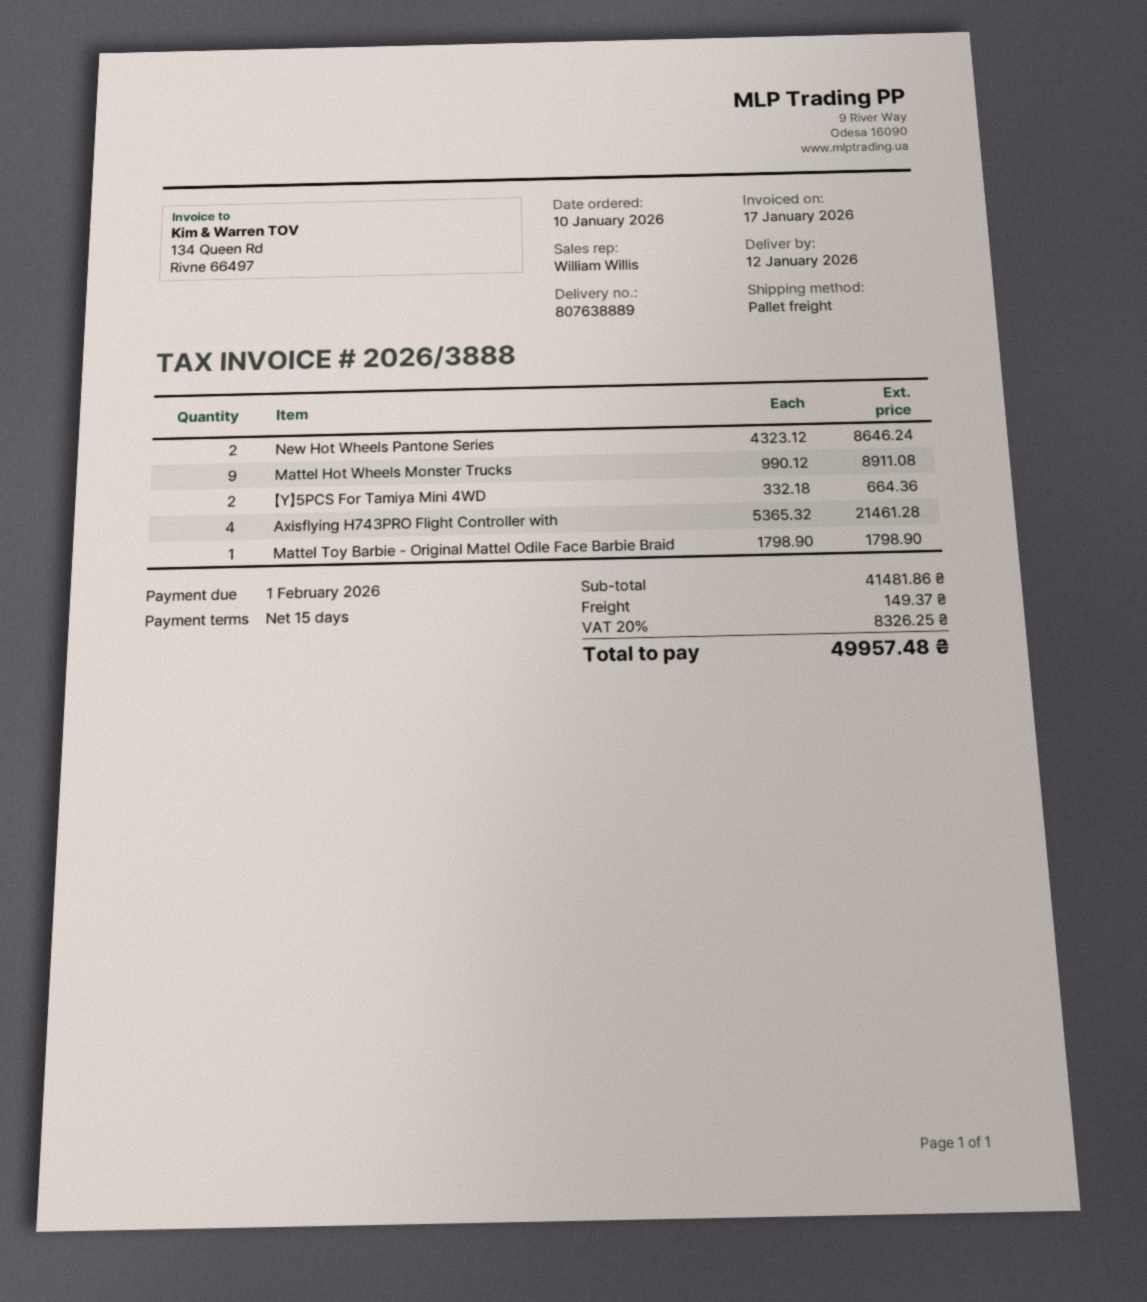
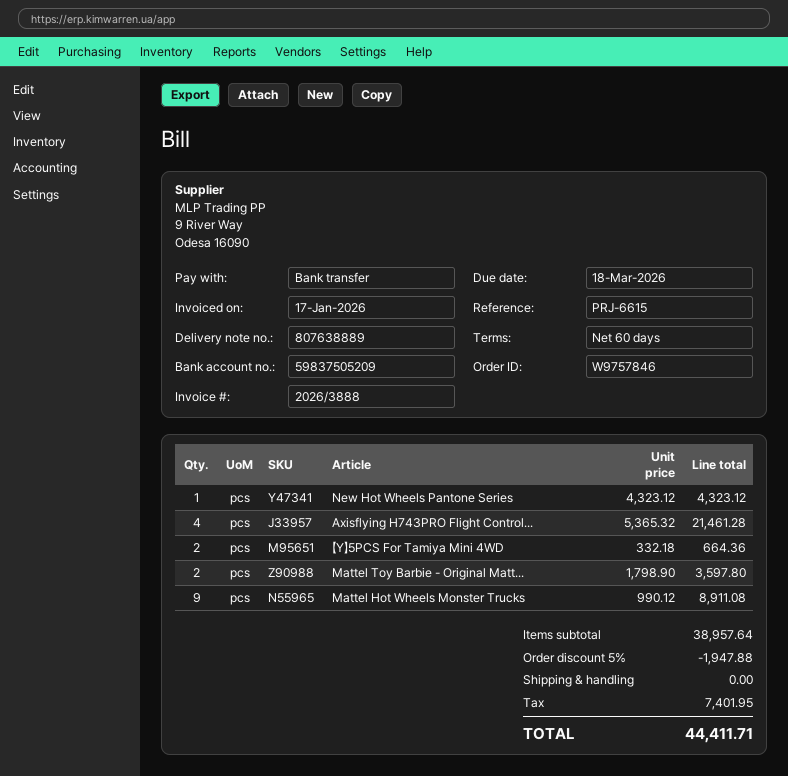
payment terms: 15 days -> 60 days
due date: 2026-02-01 -> 2026-03-18
New Hot Wheels Pantone Series: 2 x 4323.12 = 8646.24 -> 1 x 4323.12 = 4323.12
Mattel Toy Barbie - Original Mattel Odile Face Barbie Braid: 1 x 1798.90 = 1798.90 -> 2 x 1798.90 = 3597.80
subtotal: 41481.86 -> 38957.64
discount: none -> 5% = 1947.88
shipping: 149.37 -> 0.00
tax: 8326.25 -> 7401.95
total: 49957.48 -> 44411.71

